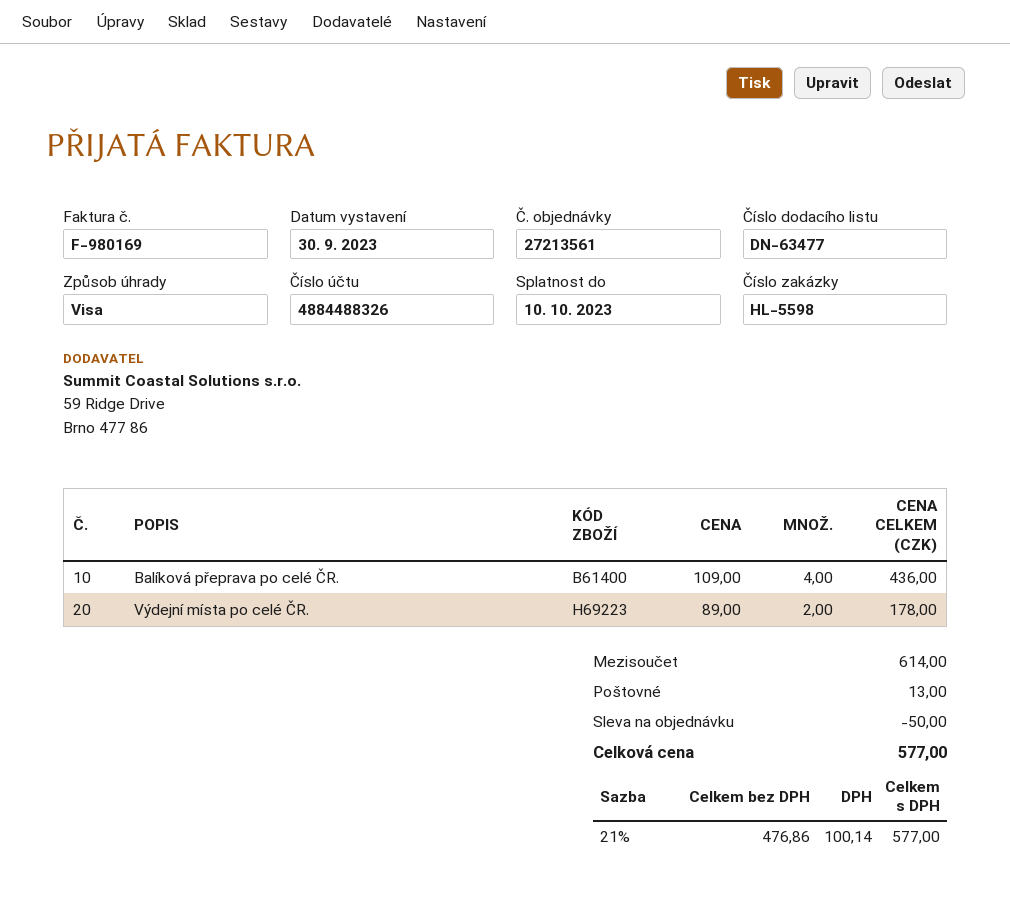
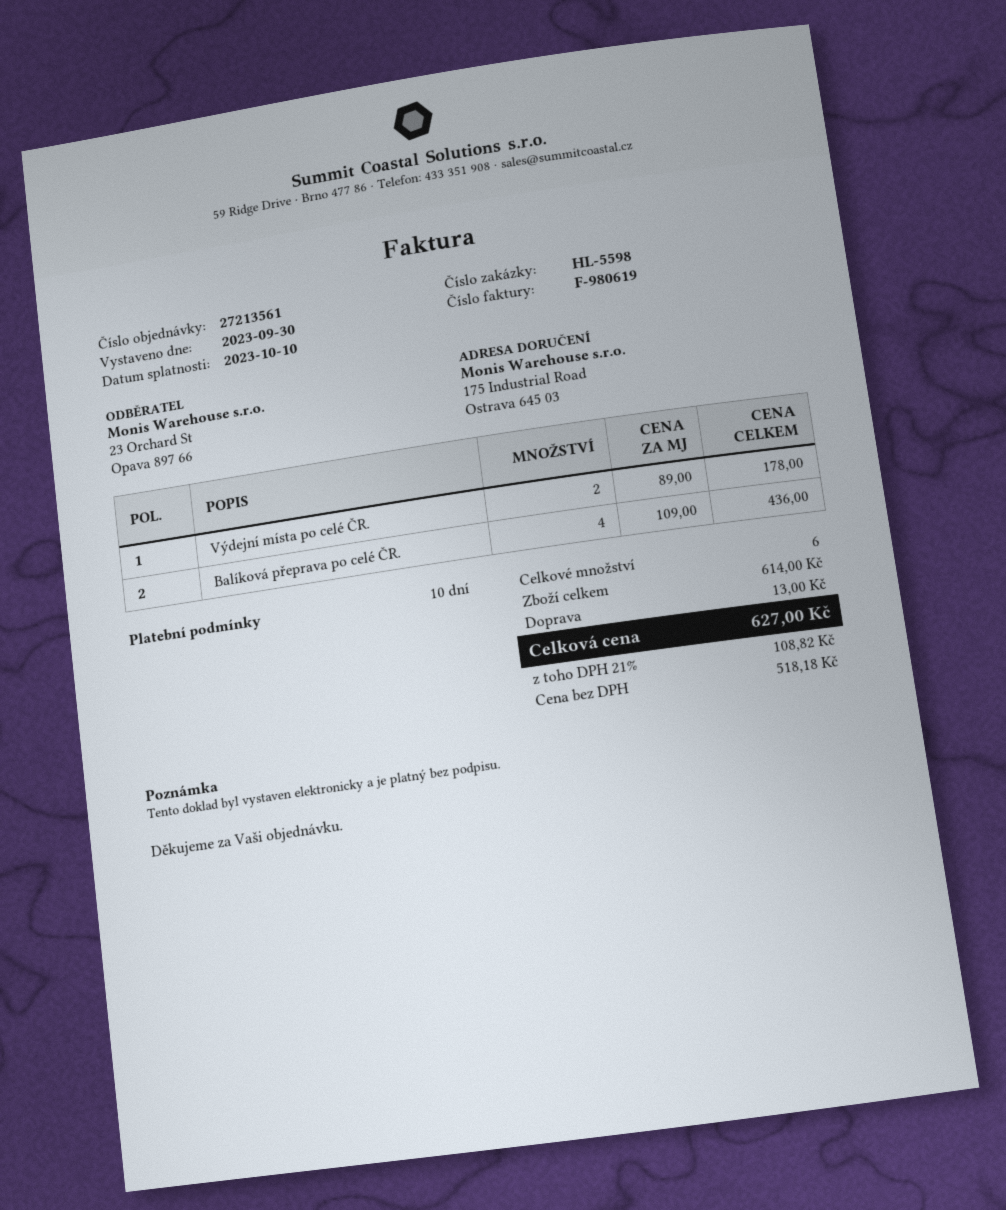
invoice number: F-980169 -> F-980619
discount: 50.00 -> none
net: 476.86 -> 518.18
tax: 21% = 100.14 -> 21% = 108.82
total: 577.00 -> 627.00

